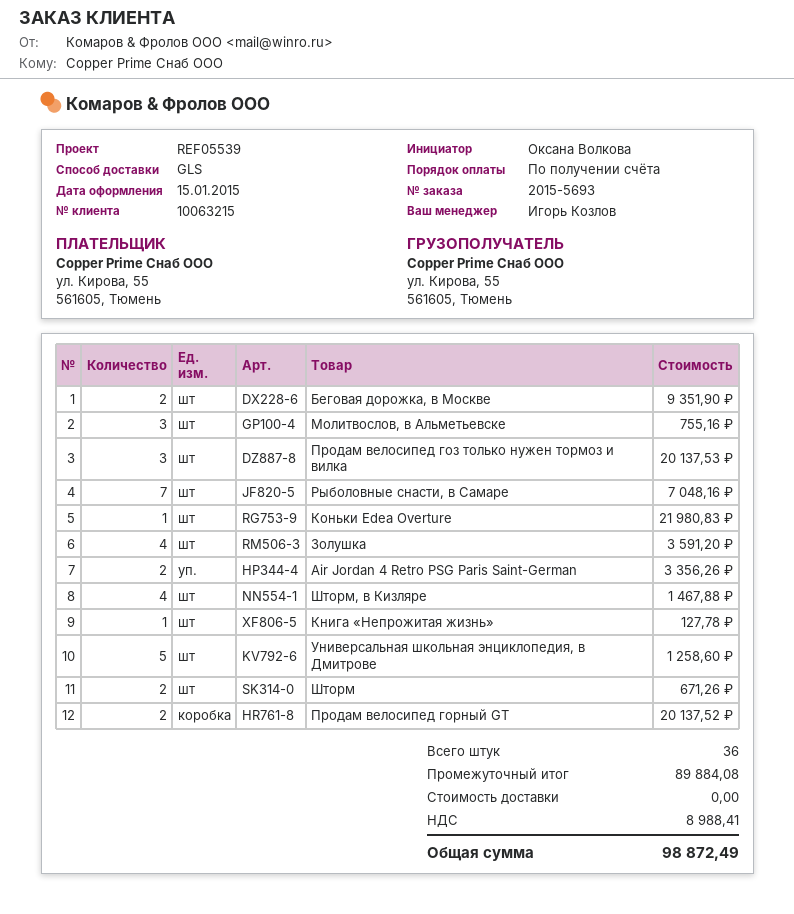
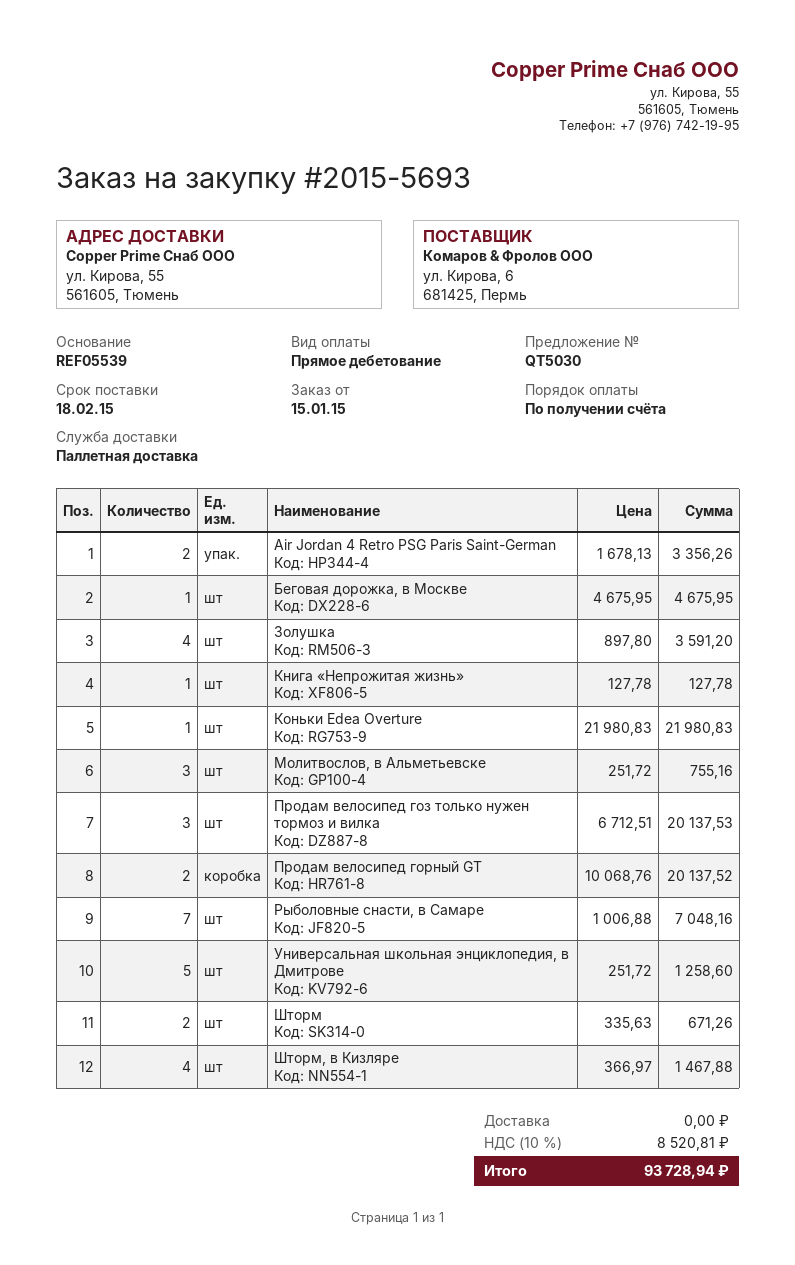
shipping method: GLS -> pallet freight
Беговая дорожка, в Москве: 2 for 9351.90 -> 1 for 4675.95
tax: 8988.41 -> 8520.81
total: 98872.49 -> 93728.94

